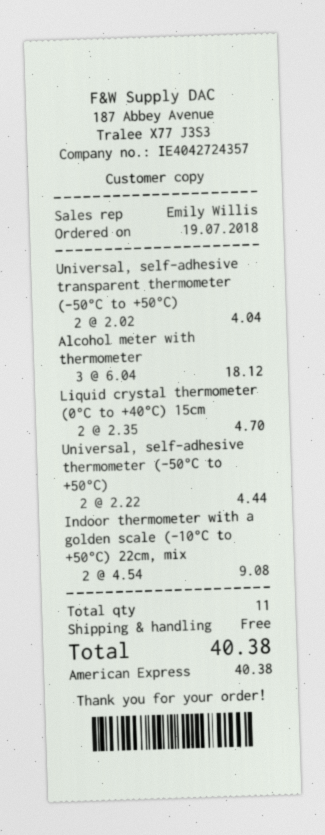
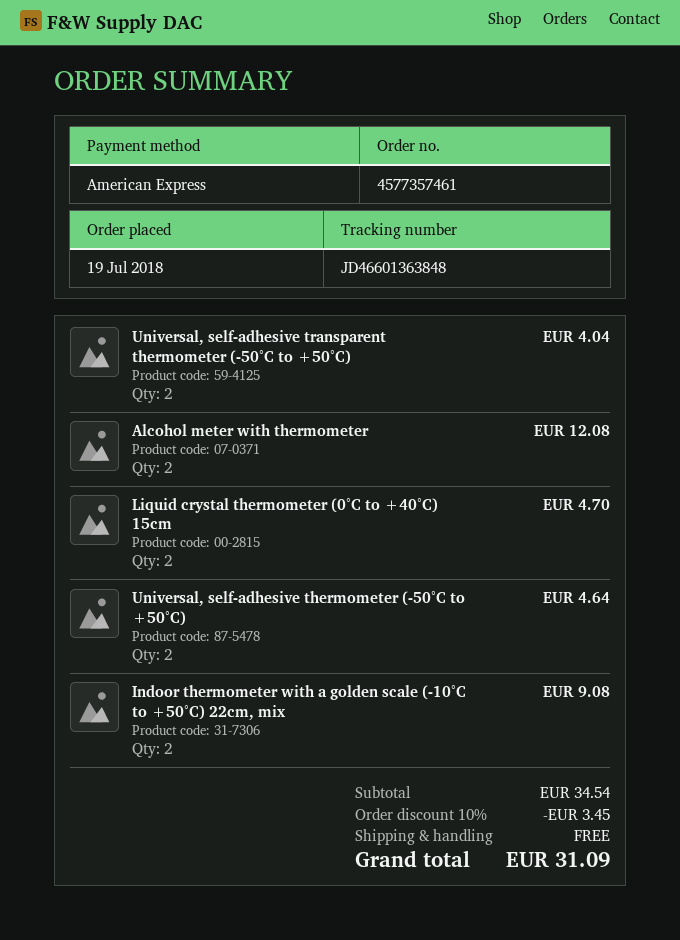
Alcohol meter with thermometer: 3 for 18.12 -> 2 for 12.08
Universal, self-adhesive thermometer (-50°C to +50°C): 2 for 4.44 -> 2 for 4.64
discount: none -> 10% = 3.45
total: 40.38 -> 31.09

